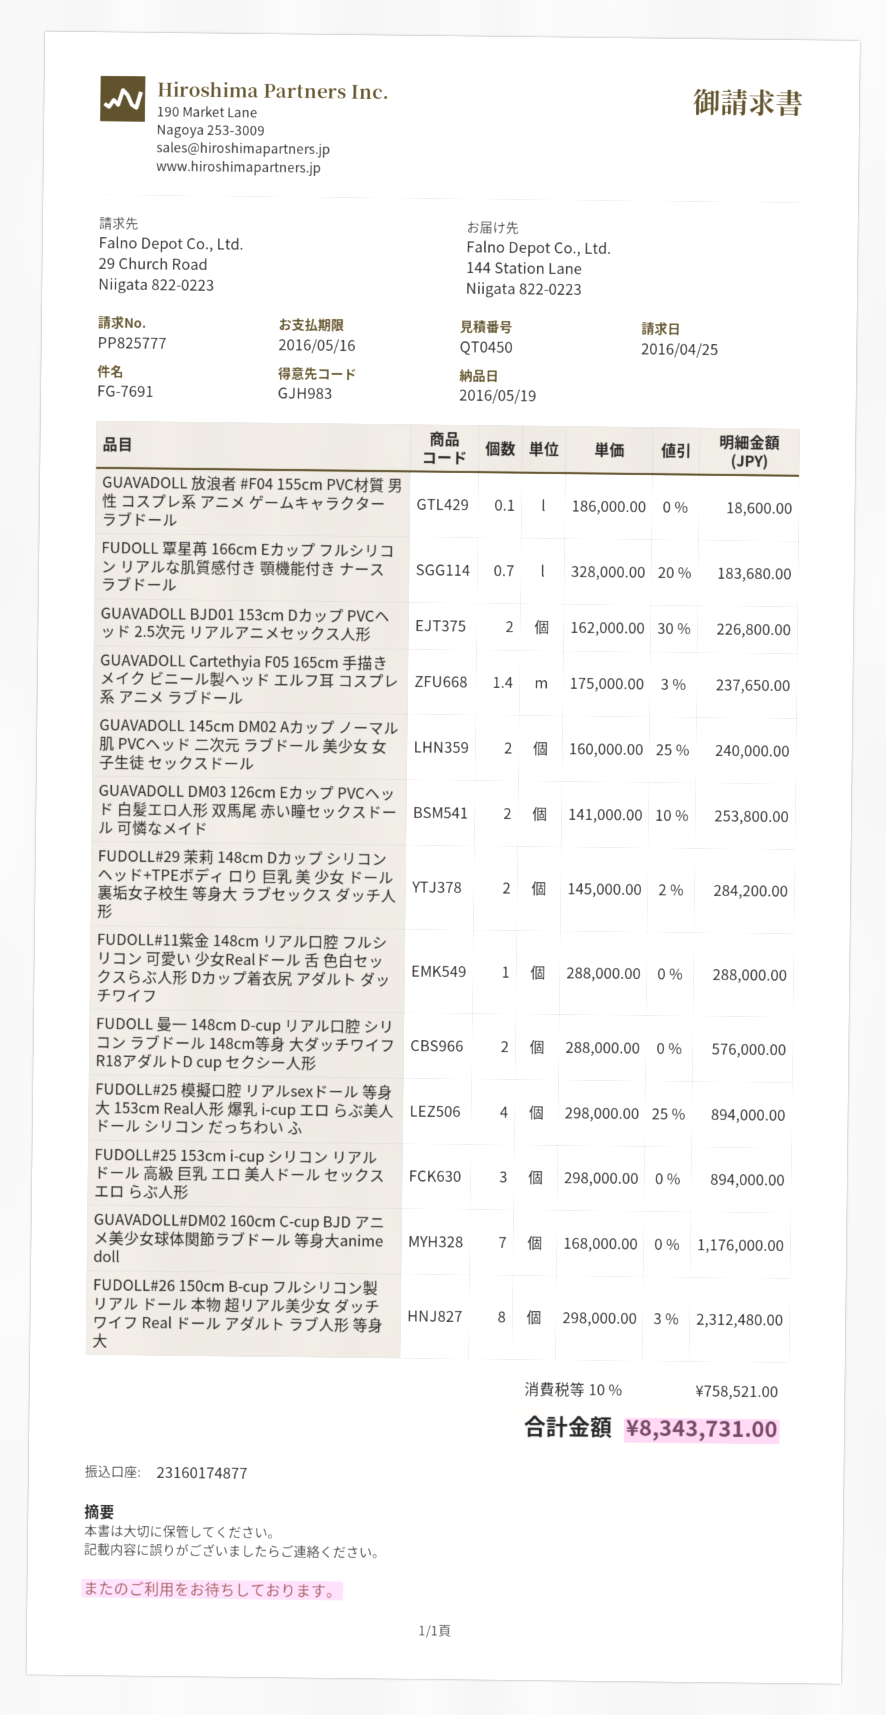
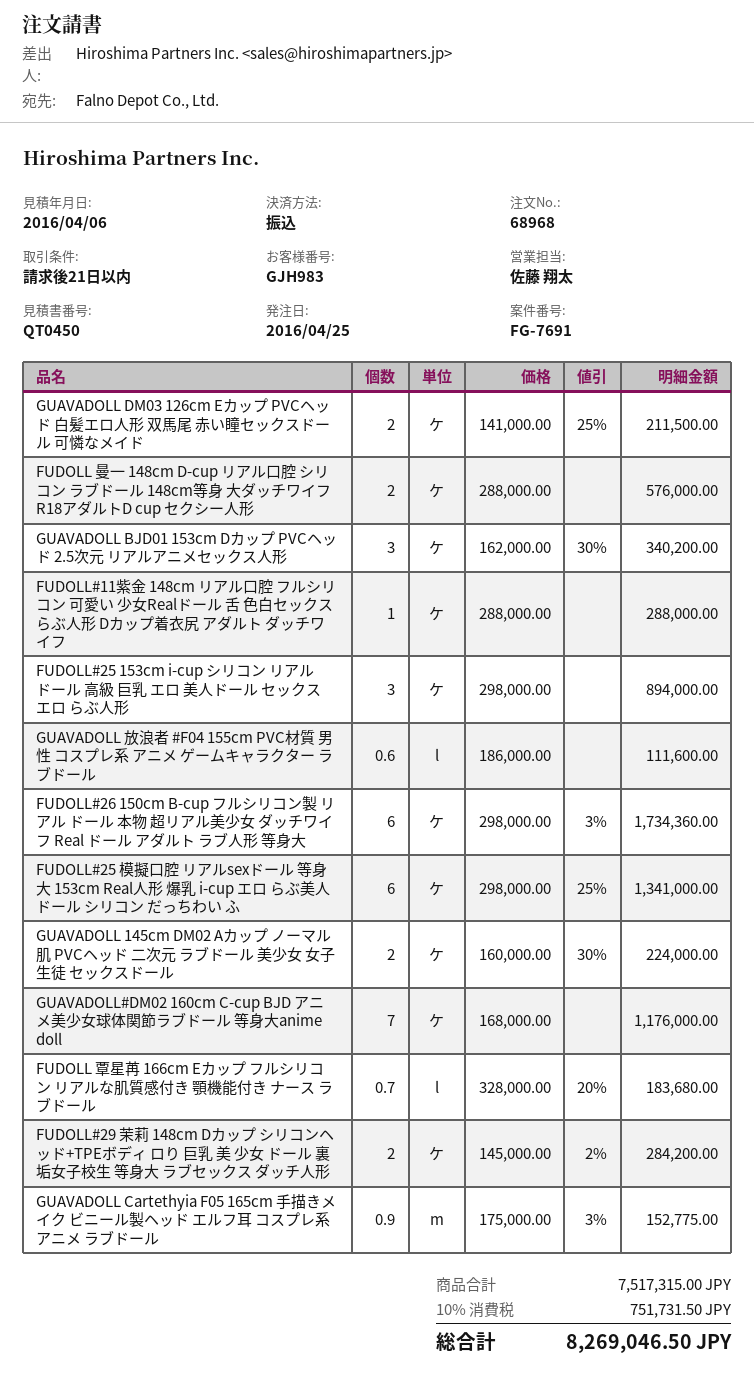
GUAVADOLL 放浪者 #F04 155cm PVC材質 男性 コスプレ系 アニメ ゲームキャラクター ラブドール: 0.1 x 186000.00 = 18600.00 -> 0.6 x 186000.00 = 111600.00
GUAVADOLL BJD01 153cm Dカップ PVCヘッド 2.5次元 リアルアニメセックス人形: 2 x 162000.00 - 30% = 226800.00 -> 3 x 162000.00 - 30% = 340200.00
GUAVADOLL Cartethyia F05 165cm 手描きメイク ビニール製ヘッド エルフ耳 コスプレ系 アニメ ラブドール: 1.4 x 175000.00 - 3% = 237650.00 -> 0.9 x 175000.00 - 3% = 152775.00
GUAVADOLL 145cm DM02 Aカップ ノーマル肌 PVCヘッド 二次元 ラブドール 美少女 女子生徒 セックスドール: 2 x 160000.00 - 25% = 240000.00 -> 2 x 160000.00 - 30% = 224000.00
GUAVADOLL DM03 126cm Eカップ PVCヘッド 白髪エロ人形 双馬尾 赤い瞳セックスドール 可憐なメイド: 2 x 141000.00 - 10% = 253800.00 -> 2 x 141000.00 - 25% = 211500.00
FUDOLL#25 模擬口腔 リアルsexドール 等身大 153cm Real人形 爆乳 i-cup エロ らぶ美人ドール シリコン だっちわい ふ: 4 x 298000.00 - 25% = 894000.00 -> 6 x 298000.00 - 25% = 1341000.00
FUDOLL#26 150cm B-cup フルシリコン製 リアル ドール 本物 超リアル美少女 ダッチワイフ Real ドール アダルト ラブ人形 等身大: 8 x 298000.00 - 3% = 2312480.00 -> 6 x 298000.00 - 3% = 1734360.00
tax: 10% = 758521.00 -> 10% = 751731.50
total: 8343731.00 -> 8269046.50

